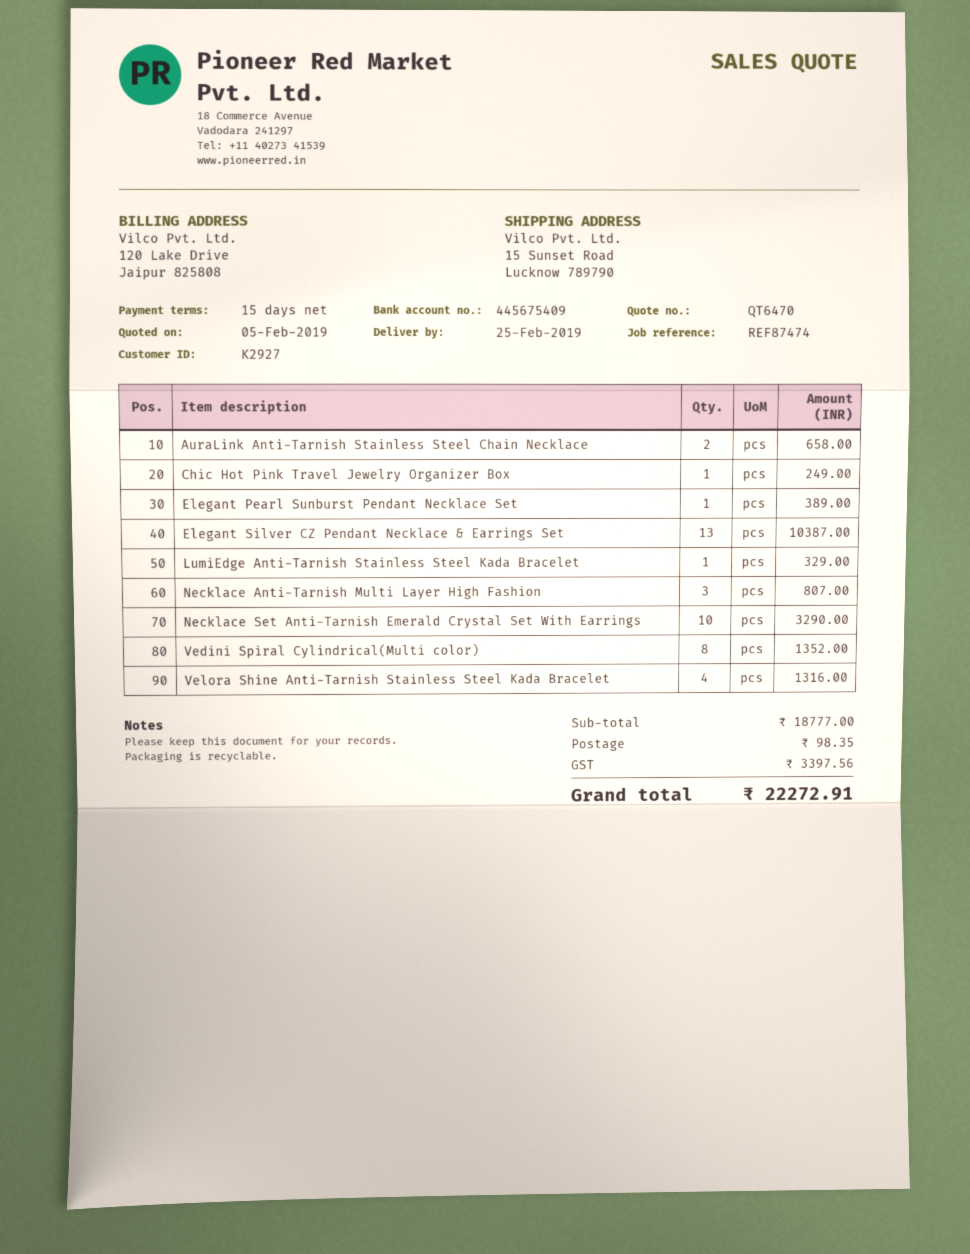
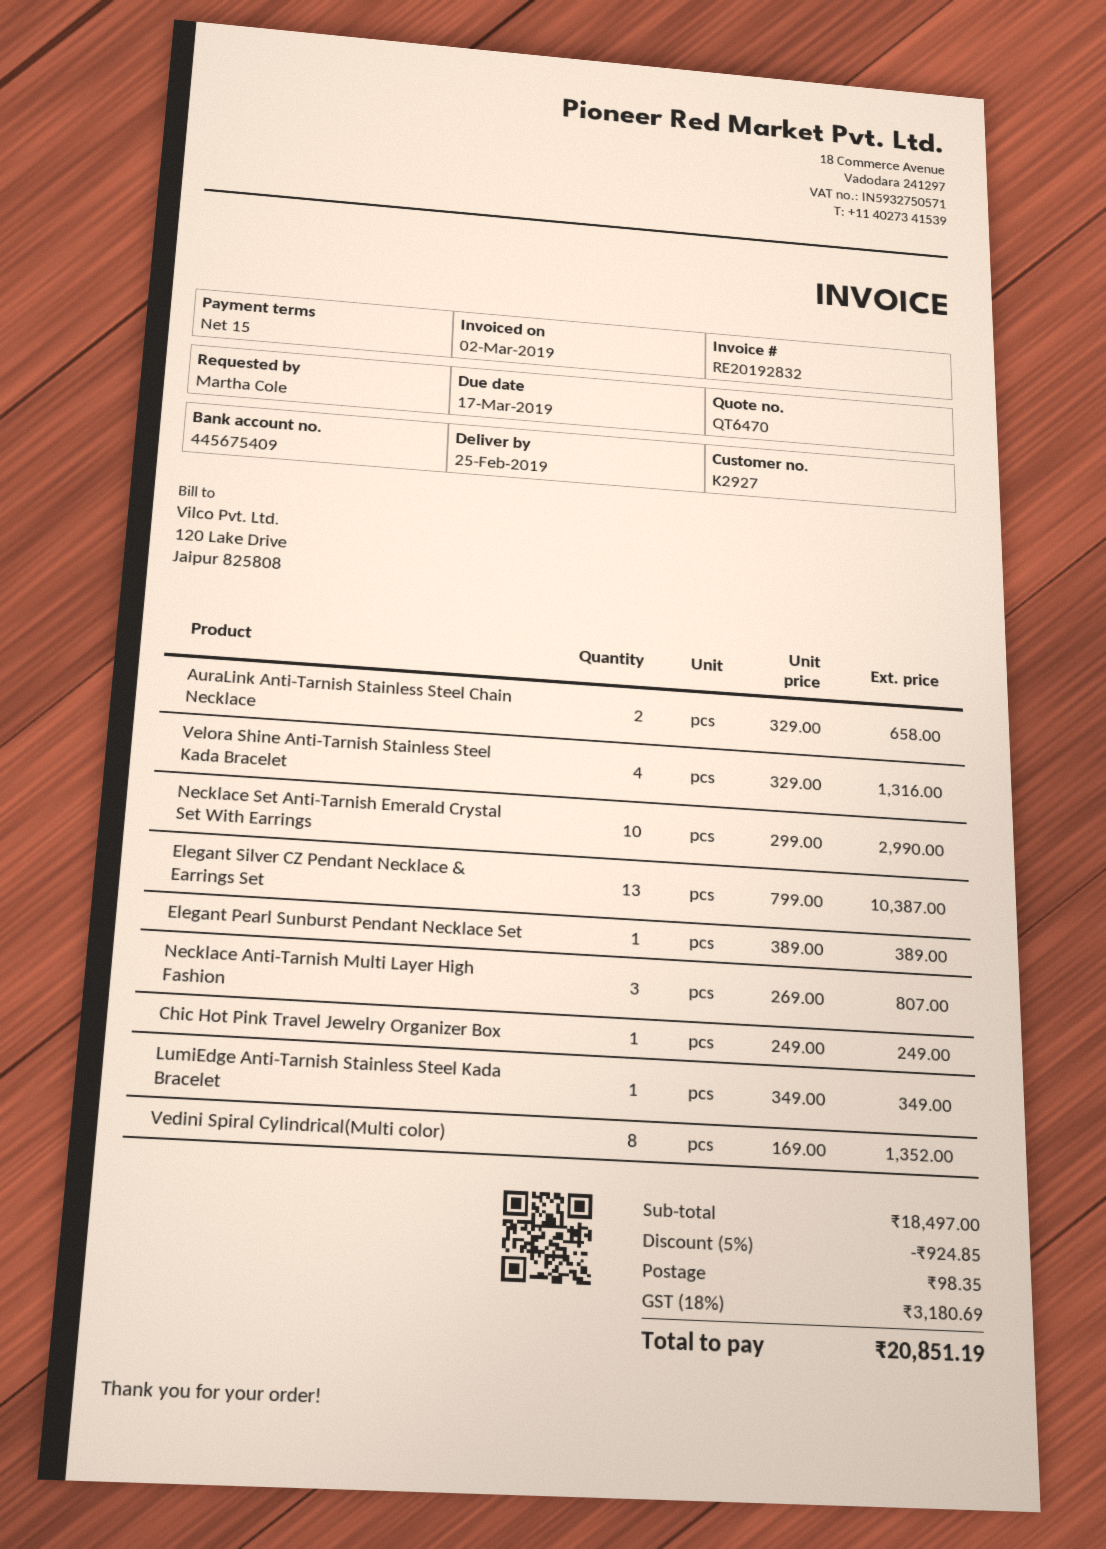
LumiEdge Anti-Tarnish Stainless Steel Kada Bracelet: 1 for 329.00 -> 1 for 349.00
Necklace Set Anti-Tarnish Emerald Crystal Set With Earrings: 10 for 3290.00 -> 10 for 2990.00
subtotal: 18777.00 -> 18497.00
discount: none -> 5% = 924.85
tax: 3397.56 -> 3180.69
total: 22272.91 -> 20851.19

